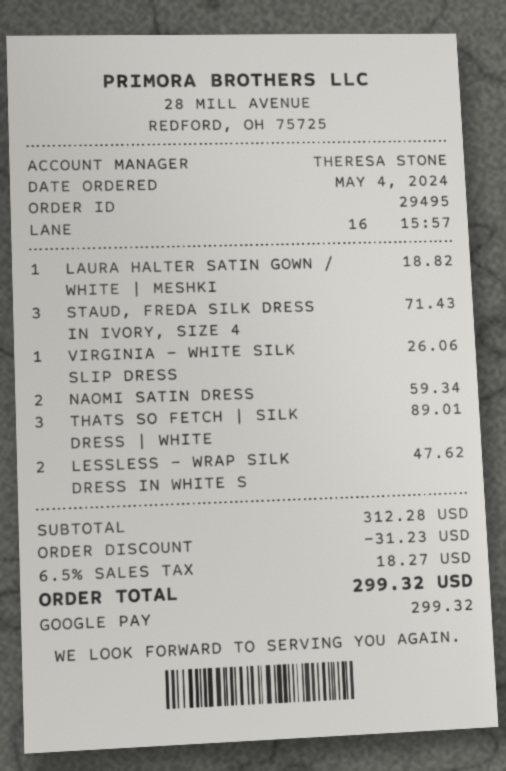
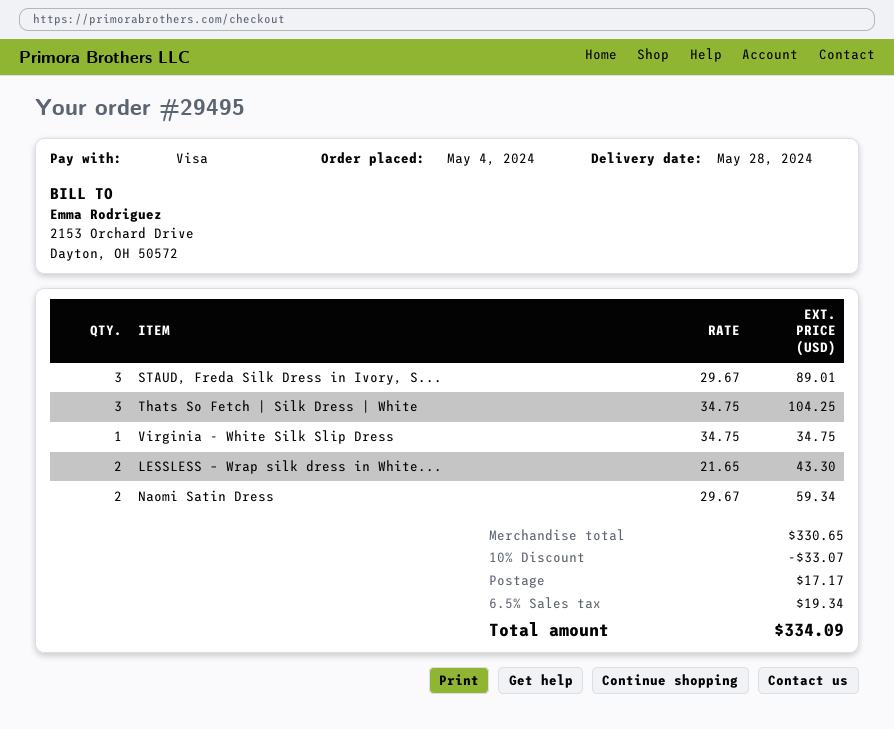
payment method: Google Pay -> Visa
LAURA HALTER SATIN GOWN / WHITE | MESHKI: 1 for 18.82 -> none
STAUD, FREDA SILK DRESS IN IVORY, SIZE 4: 3 for 71.43 -> 3 for 89.01
VIRGINIA - WHITE SILK SLIP DRESS: 1 for 26.06 -> 1 for 34.75
THATS SO FETCH | SILK DRESS | WHITE: 3 for 89.01 -> 3 for 104.25
LESSLESS – WRAP SILK DRESS IN WHITE S: 2 for 47.62 -> 2 for 43.30
subtotal: 312.28 -> 330.65
discount: 31.23 -> 33.07
shipping: none -> 17.17
tax: 6.5% = 18.27 -> 6.5% = 19.34
total: 299.32 -> 334.09

